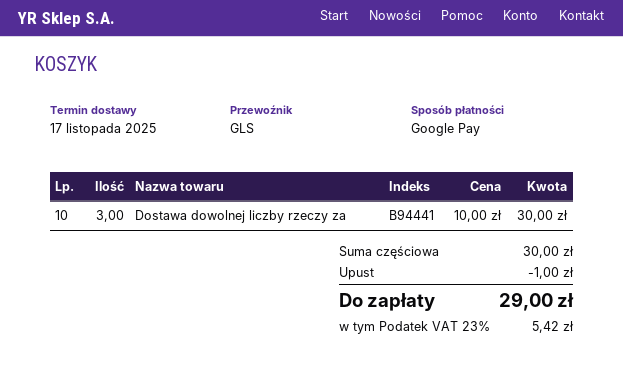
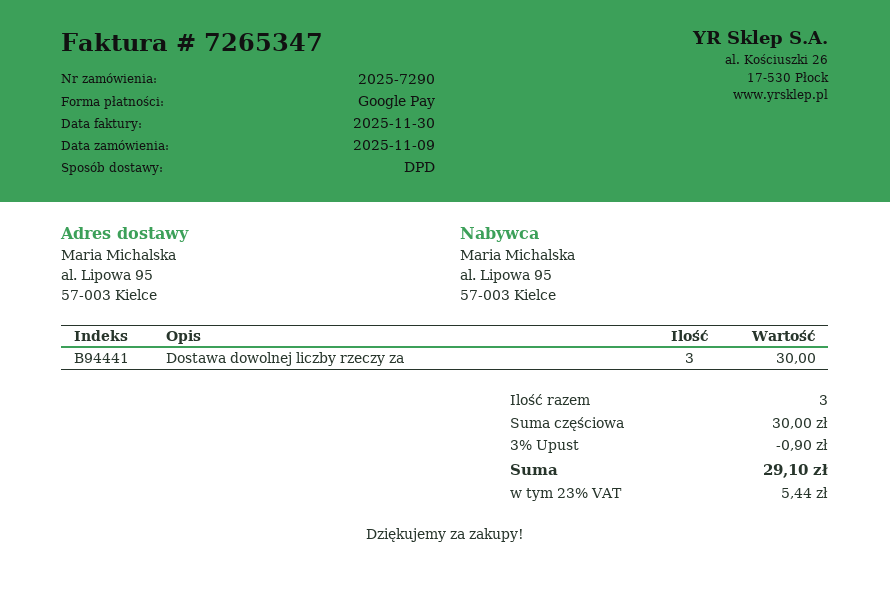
shipping method: GLS -> DPD
discount: 1.00 -> 0.90
tax: 23% = 5.42 -> 23% = 5.44
total: 29.00 -> 29.10

